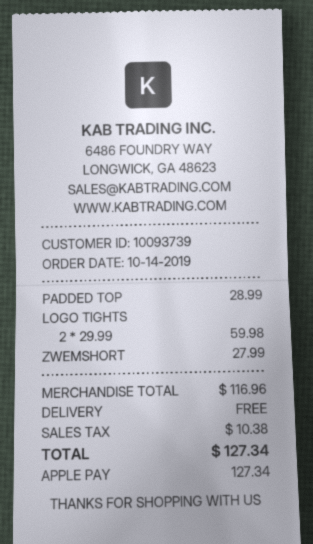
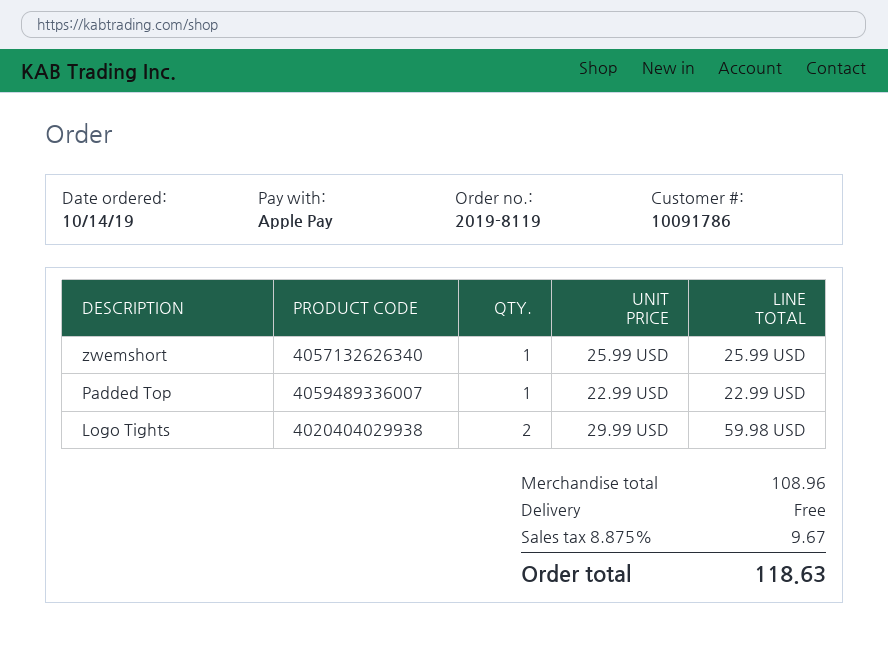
customer number: 10093739 -> 10091786
PADDED TOP: 1 x 28.99 = 28.99 -> 1 x 22.99 = 22.99
ZWEMSHORT: 1 x 27.99 = 27.99 -> 1 x 25.99 = 25.99
subtotal: 116.96 -> 108.96
tax: 10.38 -> 9.67
total: 127.34 -> 118.63

